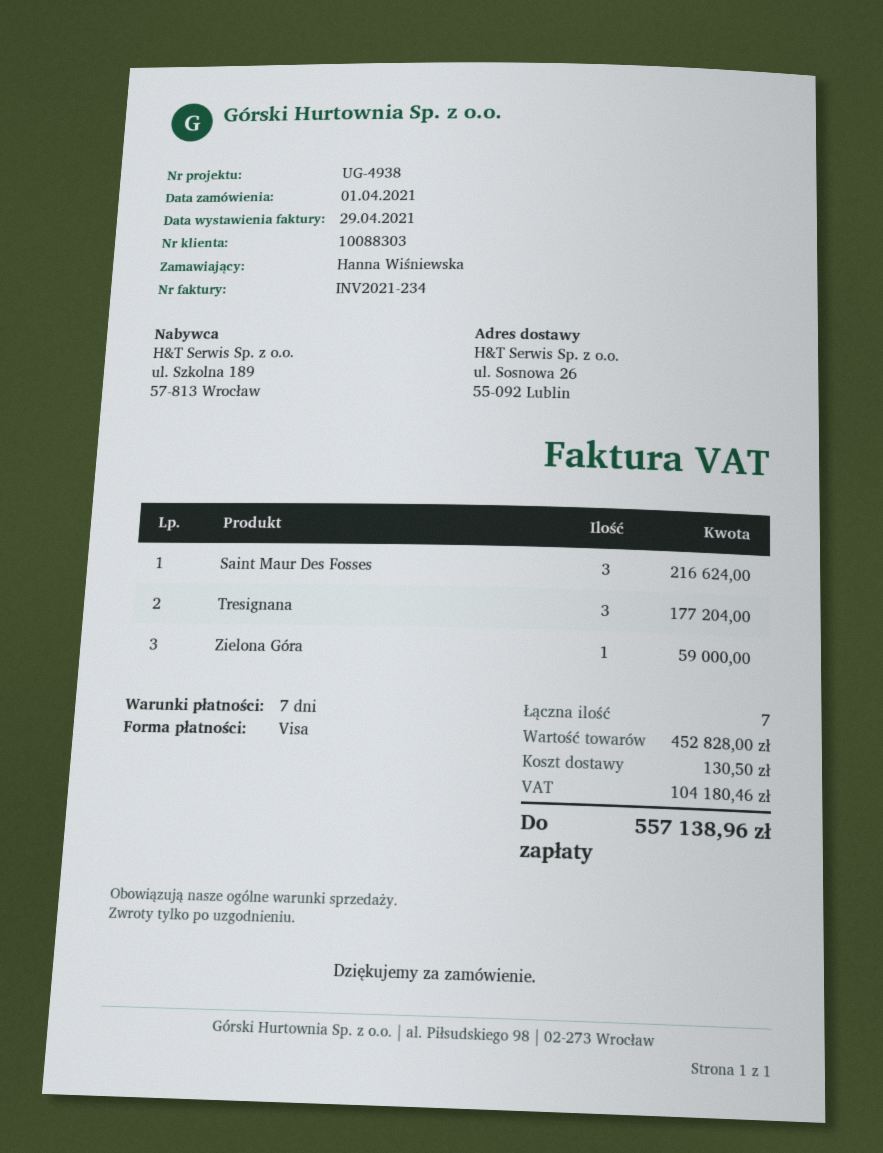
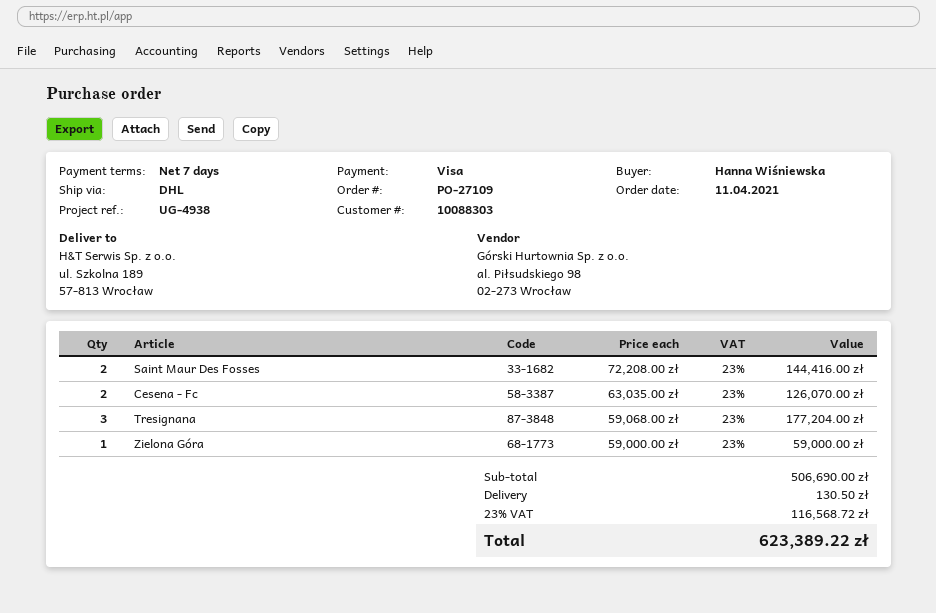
order date: 2021-04-01 -> 2021-04-11
ship to: ul. Sosnowa 26, 55-092 Lublin -> ul. Szkolna 189, 57-813 Wrocław
Saint Maur Des Fosses: 3 for 216624.00 -> 2 for 144416.00
Cesena - Fc: none -> 2 for 126070.00
subtotal: 452828.00 -> 506690.00
tax: 104180.46 -> 116568.72
total: 557138.96 -> 623389.22

